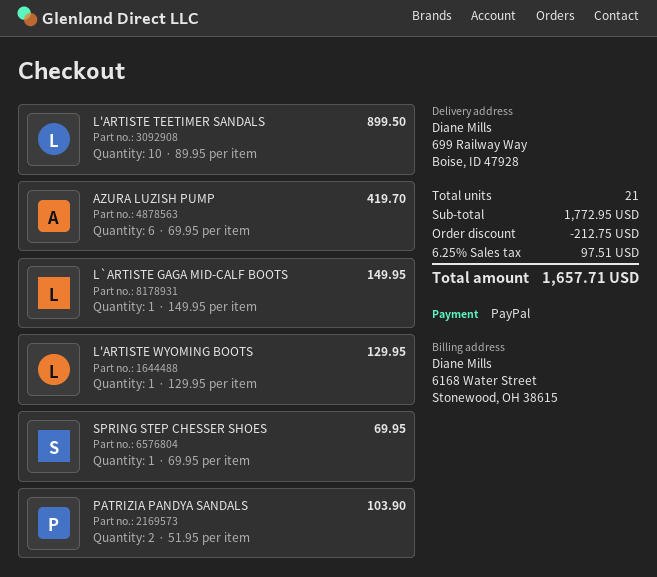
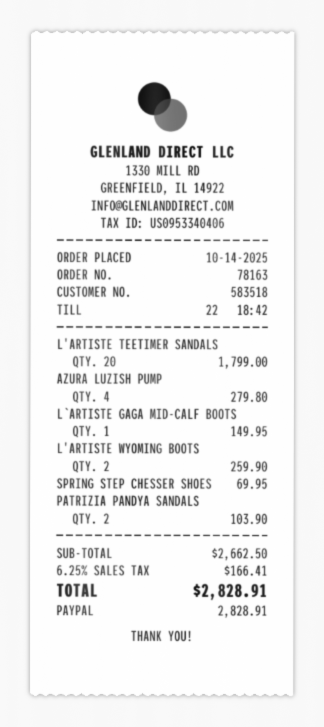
L'ARTISTE TEETIMER SANDALS: 10 for 899.50 -> 20 for 1799.00
AZURA LUZISH PUMP: 6 for 419.70 -> 4 for 279.80
L'ARTISTE WYOMING BOOTS: 1 for 129.95 -> 2 for 259.90
subtotal: 1772.95 -> 2662.50
discount: 212.75 -> none
tax: 6.25% = 97.51 -> 6.25% = 166.41
total: 1657.71 -> 2828.91

